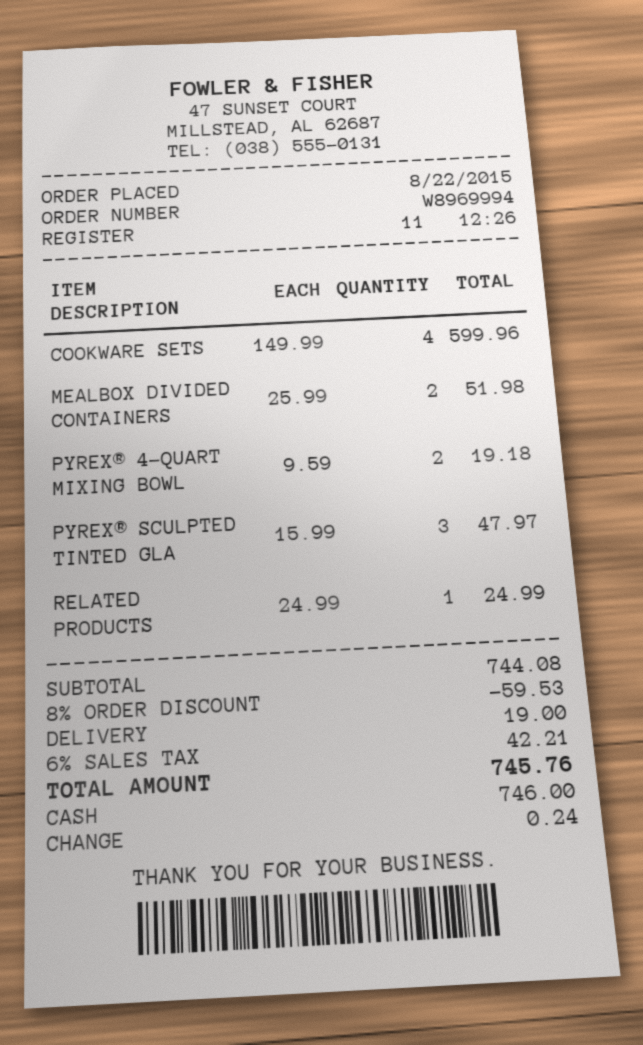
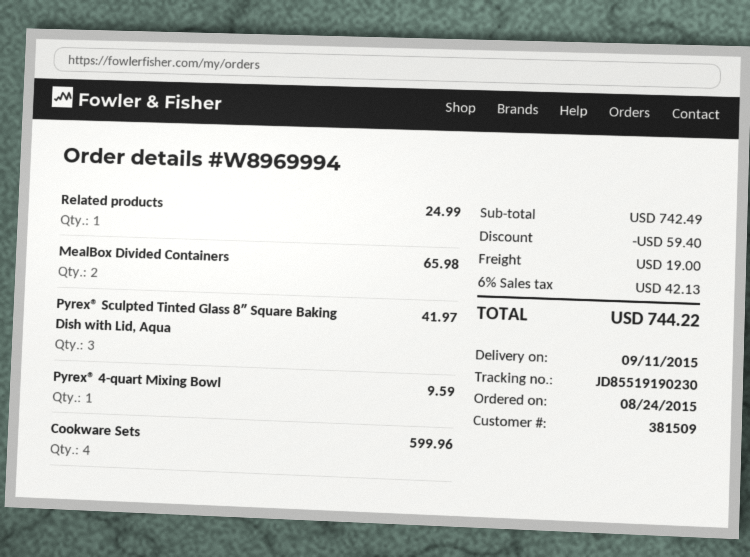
order date: 2015-08-22 -> 2015-08-24
MEALBOX DIVIDED CONTAINERS: 2 for 51.98 -> 2 for 65.98
PYREX® 4-QUART MIXING BOWL: 2 for 19.18 -> 1 for 9.59
PYREX® SCULPTED TINTED GLA: 3 for 47.97 -> 3 for 41.97
subtotal: 744.08 -> 742.49
discount: 59.53 -> 59.40
tax: 6% = 42.21 -> 6% = 42.13
total: 745.76 -> 744.22

